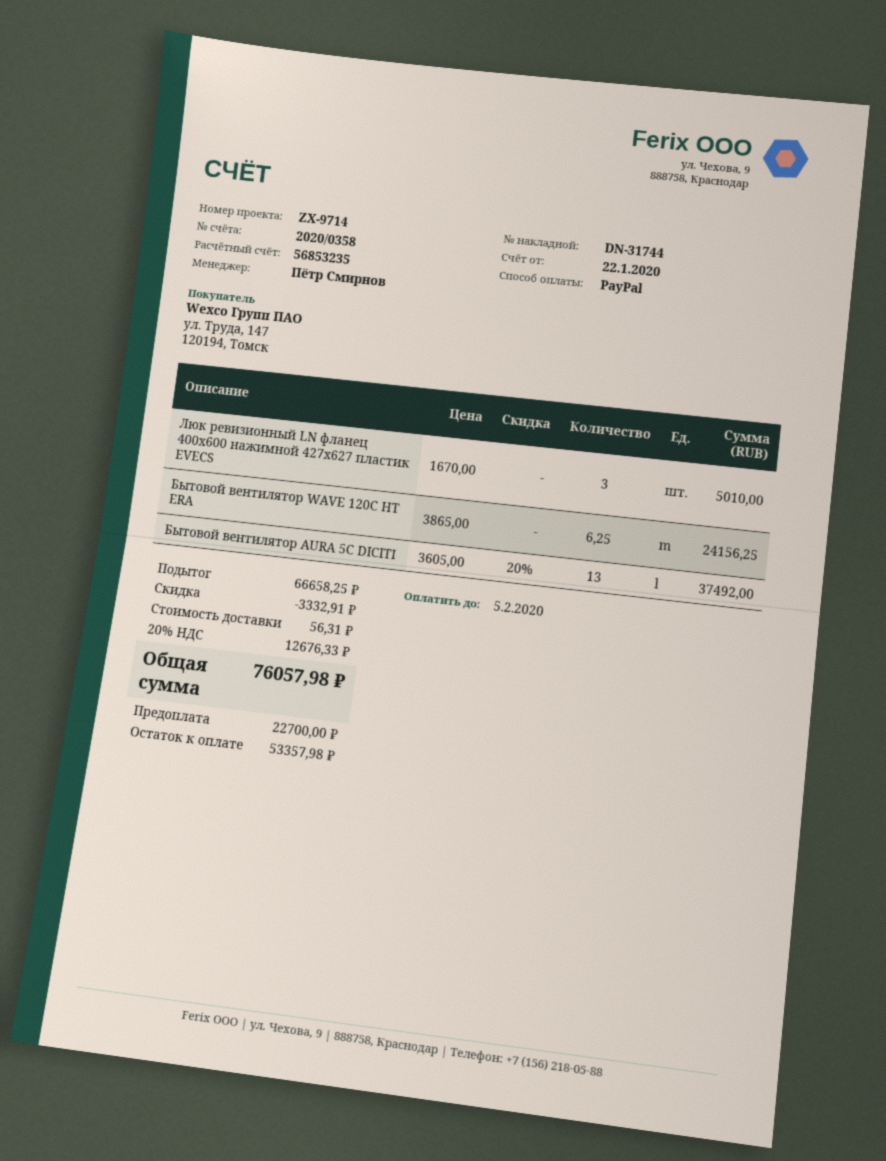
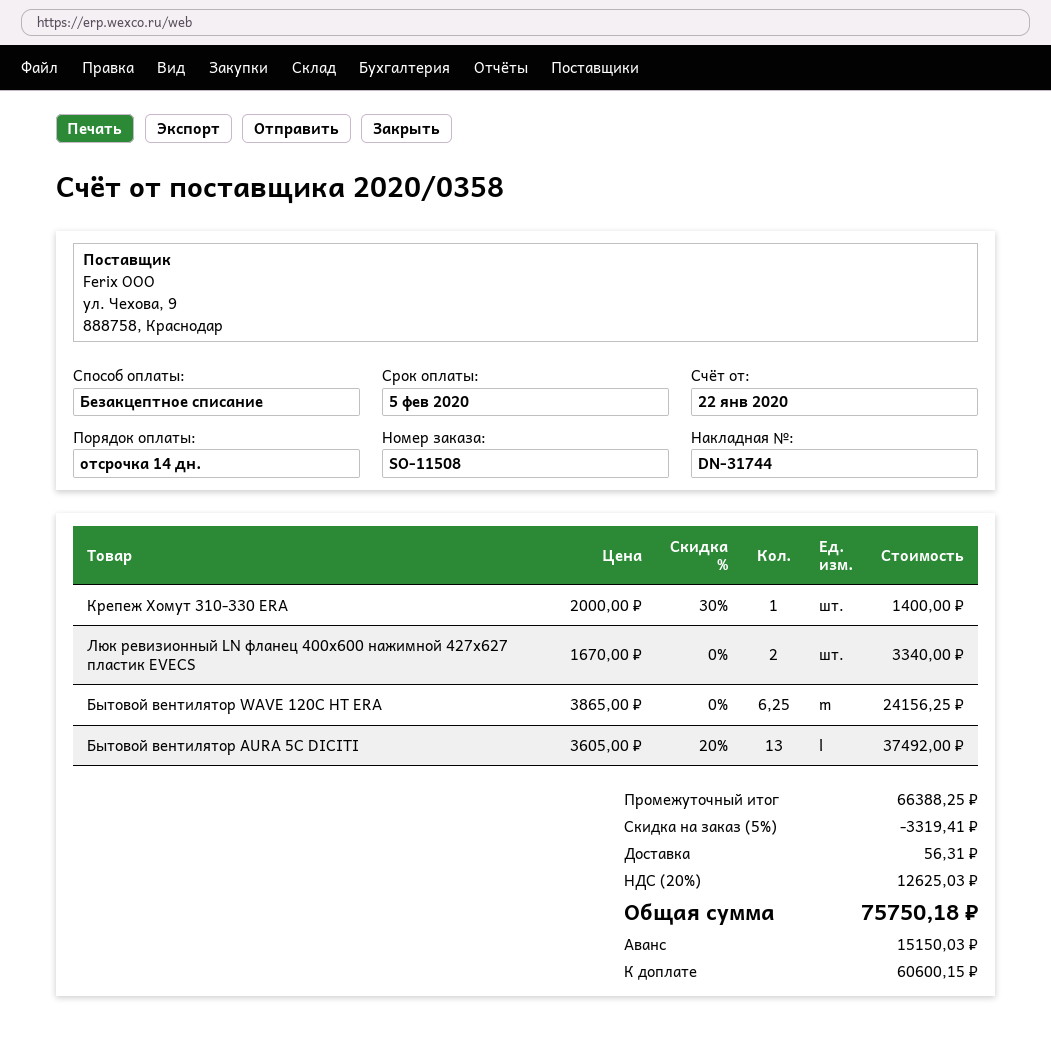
payment method: PayPal -> direct debit
Люк ревизионный LN фланец 400х600 нажимной 427х627 пластик EVECS: 3 x 1670.00 = 5010.00 -> 2 x 1670.00 = 3340.00
Крепеж Хомут 310-330 ERA: none -> 1 x 2000.00 - 30% = 1400.00
subtotal: 66658.25 -> 66388.25
discount: 3332.91 -> 3319.41
tax: 20% = 12676.33 -> 20% = 12625.03
total: 76057.98 -> 75750.18
deposit: 22700.00 -> 15150.03
balance: 53357.98 -> 60600.15

